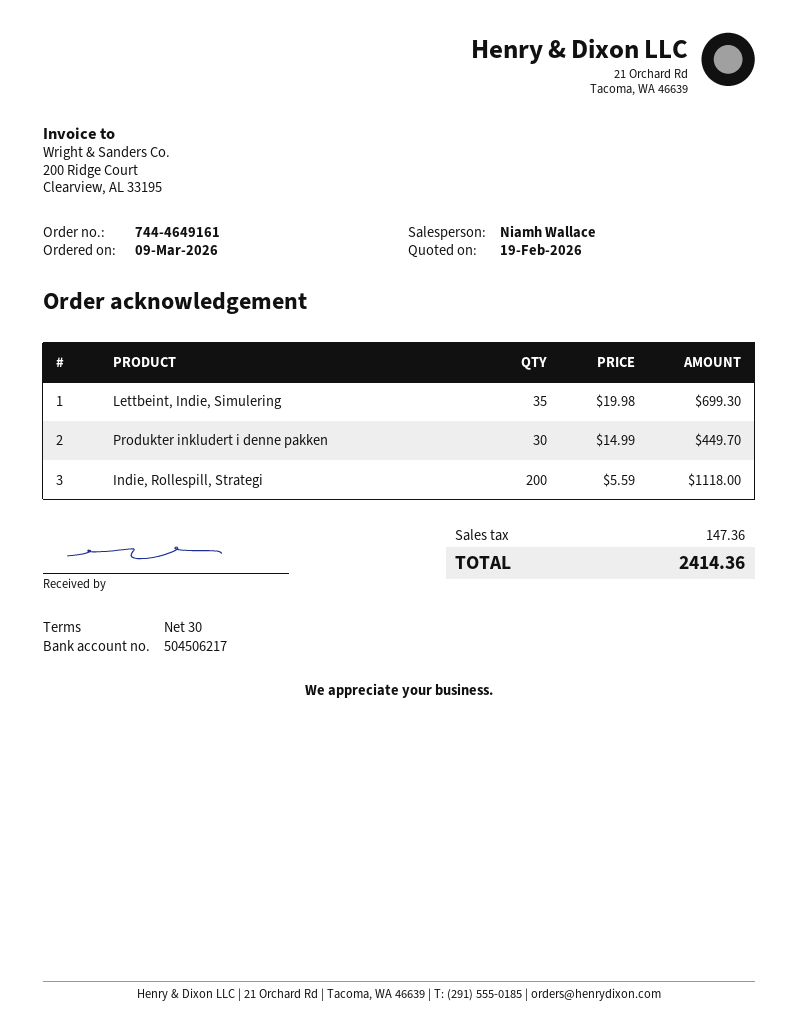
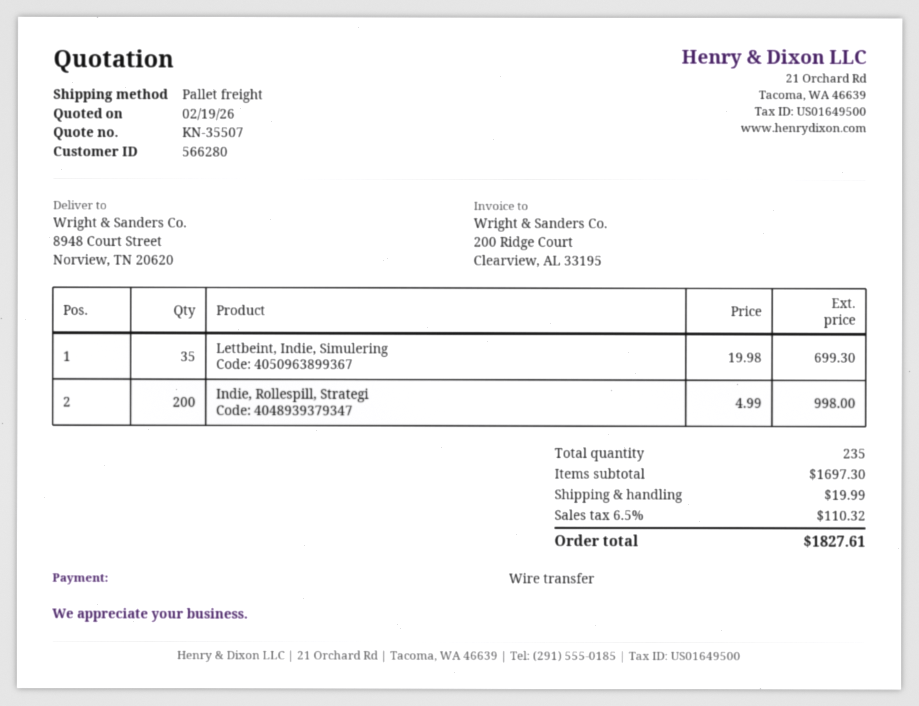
Produkter inkludert i denne pakken: 30 x 14.99 = 449.70 -> none
Indie, Rollespill, Strategi: 200 x 5.59 = 1118.00 -> 200 x 4.99 = 998.00
shipping: none -> 19.99
tax: 147.36 -> 110.32
total: 2414.36 -> 1827.61

